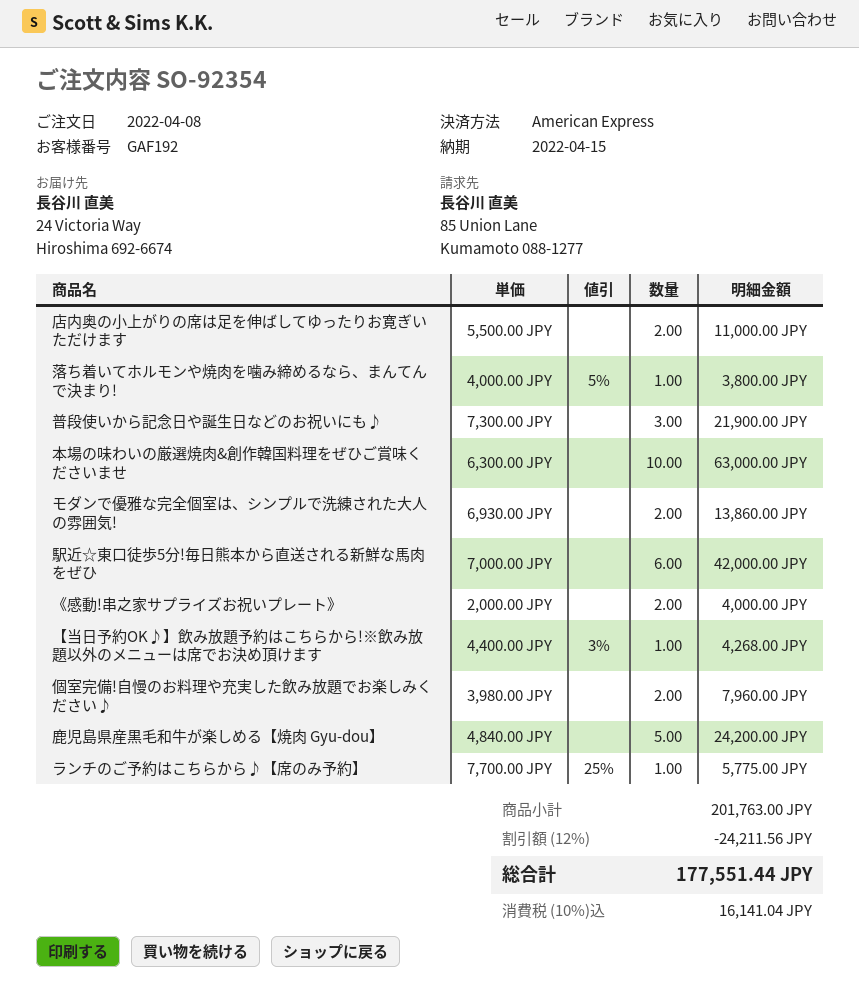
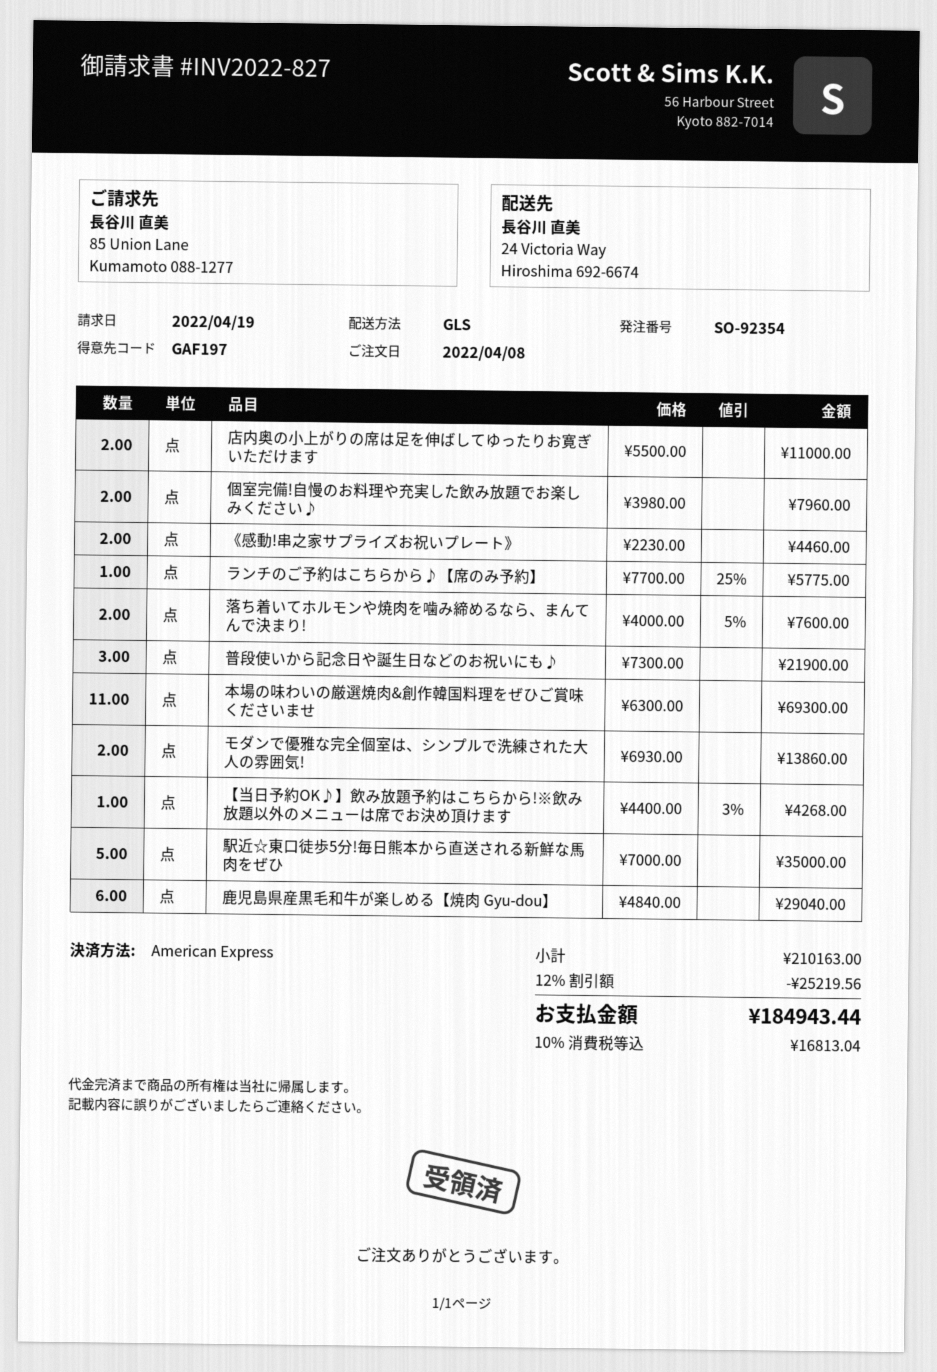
customer number: GAF192 -> GAF197
落ち着いてホルモンや焼肉を噛み締めるなら、まんてんで決まり!: 1 x 4000.00 - 5% = 3800.00 -> 2 x 4000.00 - 5% = 7600.00
本場の味わいの厳選焼肉&創作韓国料理をぜひご賞味くださいませ: 10 x 6300.00 = 63000.00 -> 11 x 6300.00 = 69300.00
駅近☆東口徒歩5分!毎日熊本から直送される新鮮な馬肉をぜひ: 6 x 7000.00 = 42000.00 -> 5 x 7000.00 = 35000.00
《感動!串之家サプライズお祝いプレート》: 2 x 2000.00 = 4000.00 -> 2 x 2230.00 = 4460.00
鹿児島県産黒毛和牛が楽しめる【焼肉 Gyu-dou】: 5 x 4840.00 = 24200.00 -> 6 x 4840.00 = 29040.00
subtotal: 201763.00 -> 210163.00
discount: 12% = 24211.56 -> 12% = 25219.56
tax: 10% = 16141.04 -> 10% = 16813.04
total: 177551.44 -> 184943.44

